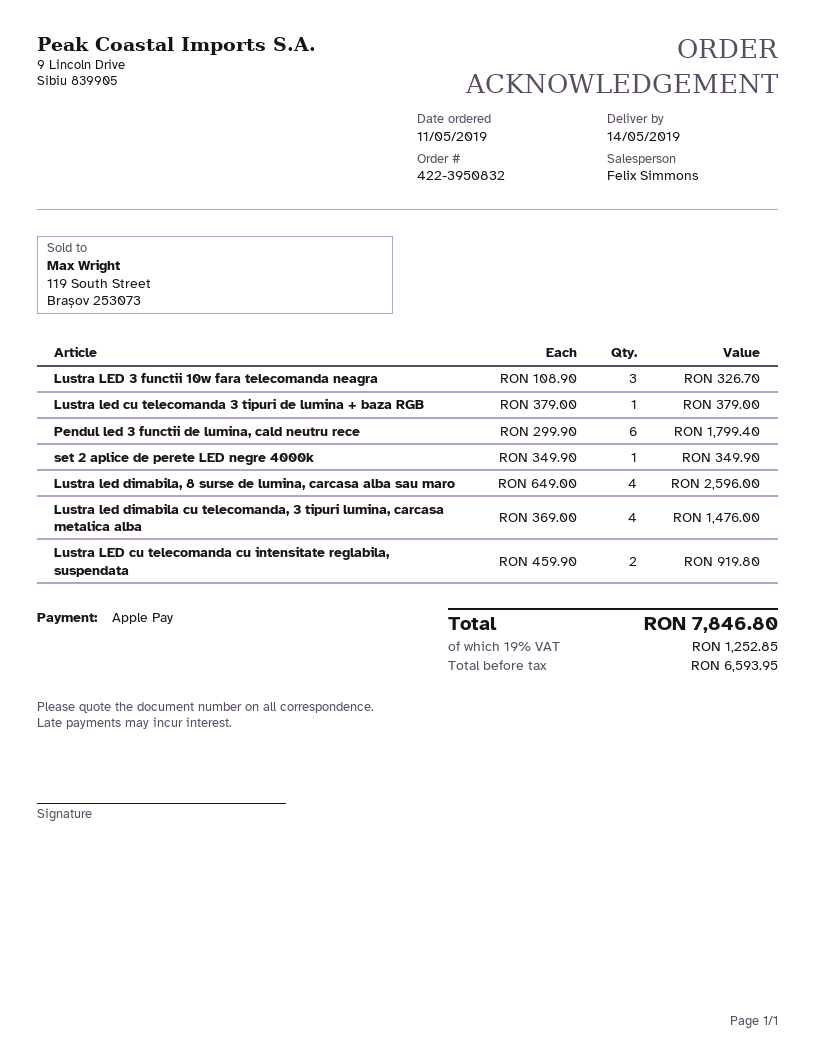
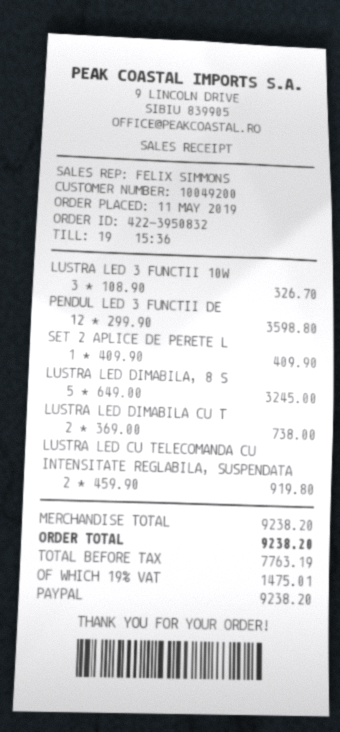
payment method: Apple Pay -> PayPal
Lustra led cu telecomanda 3 tipuri de lumina + baza RGB: 1 x 379.00 = 379.00 -> none
Pendul led 3 functii de lumina, cald neutru rece: 6 x 299.90 = 1799.40 -> 12 x 299.90 = 3598.80
set 2 aplice de perete LED negre 4000k: 1 x 349.90 = 349.90 -> 1 x 409.90 = 409.90
Lustra led dimabila, 8 surse de lumina, carcasa alba sau maro: 4 x 649.00 = 2596.00 -> 5 x 649.00 = 3245.00
Lustra led dimabila cu telecomanda, 3 tipuri lumina, carcasa metalica alba: 4 x 369.00 = 1476.00 -> 2 x 369.00 = 738.00
net: 6593.95 -> 7763.19
tax: 19% = 1252.85 -> 19% = 1475.01
total: 7846.80 -> 9238.20

